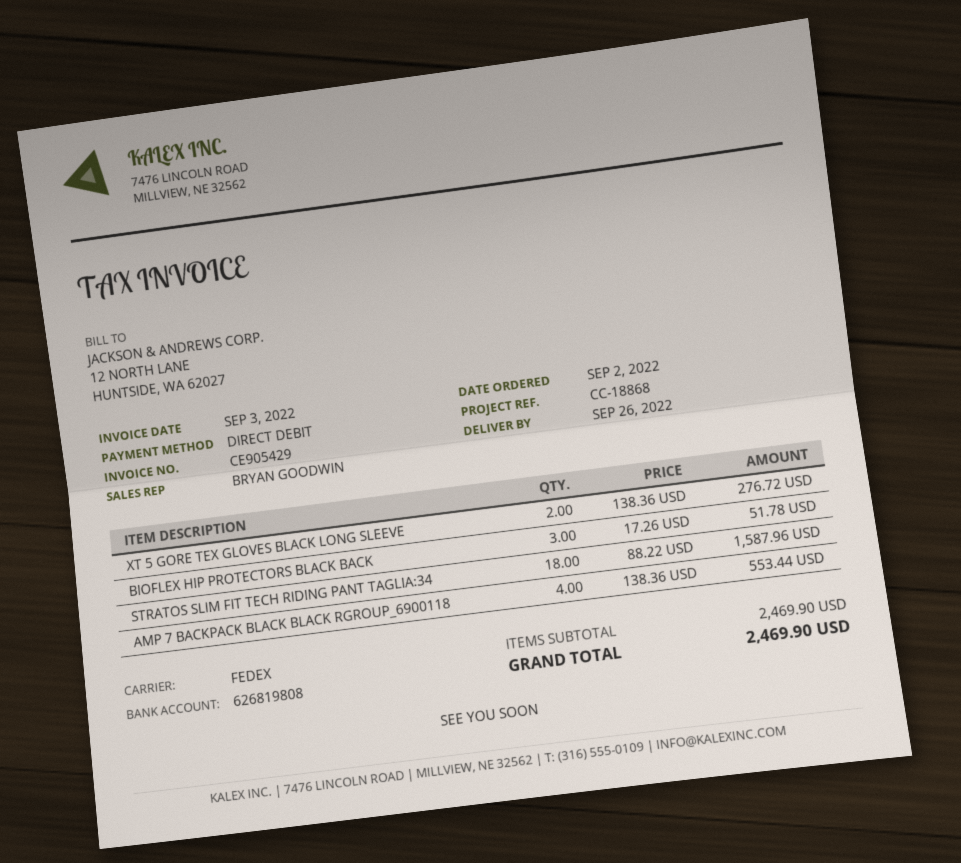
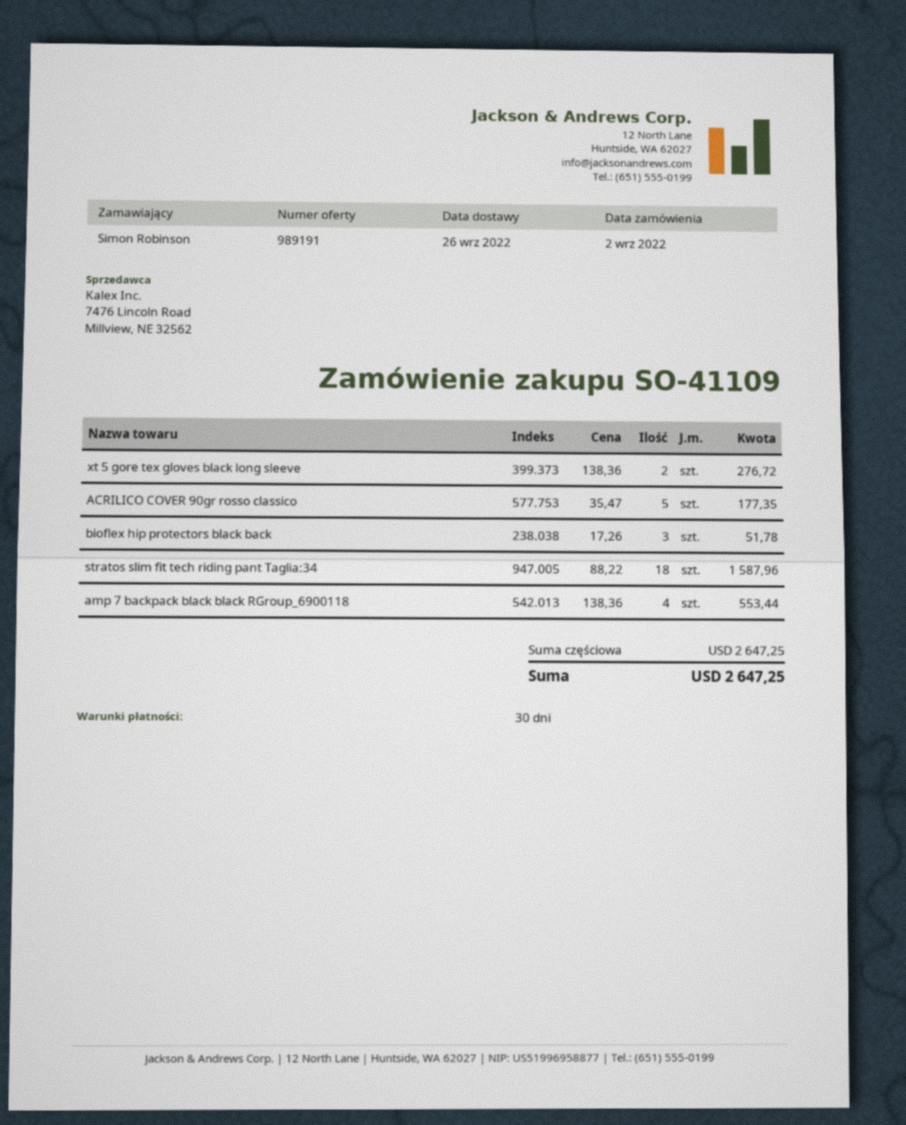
ACRILICO COVER 90gr rosso classico: none -> 5 x 35.47 = 177.35
subtotal: 2469.90 -> 2647.25
total: 2469.90 -> 2647.25

